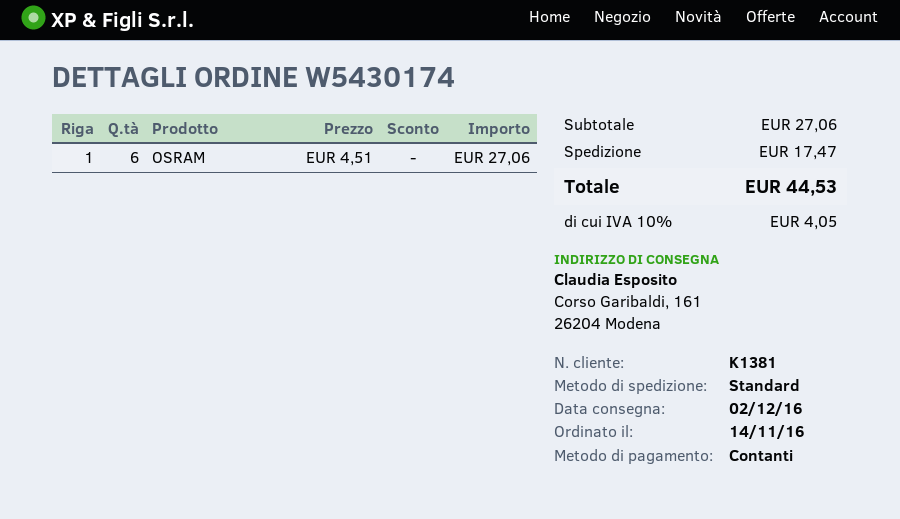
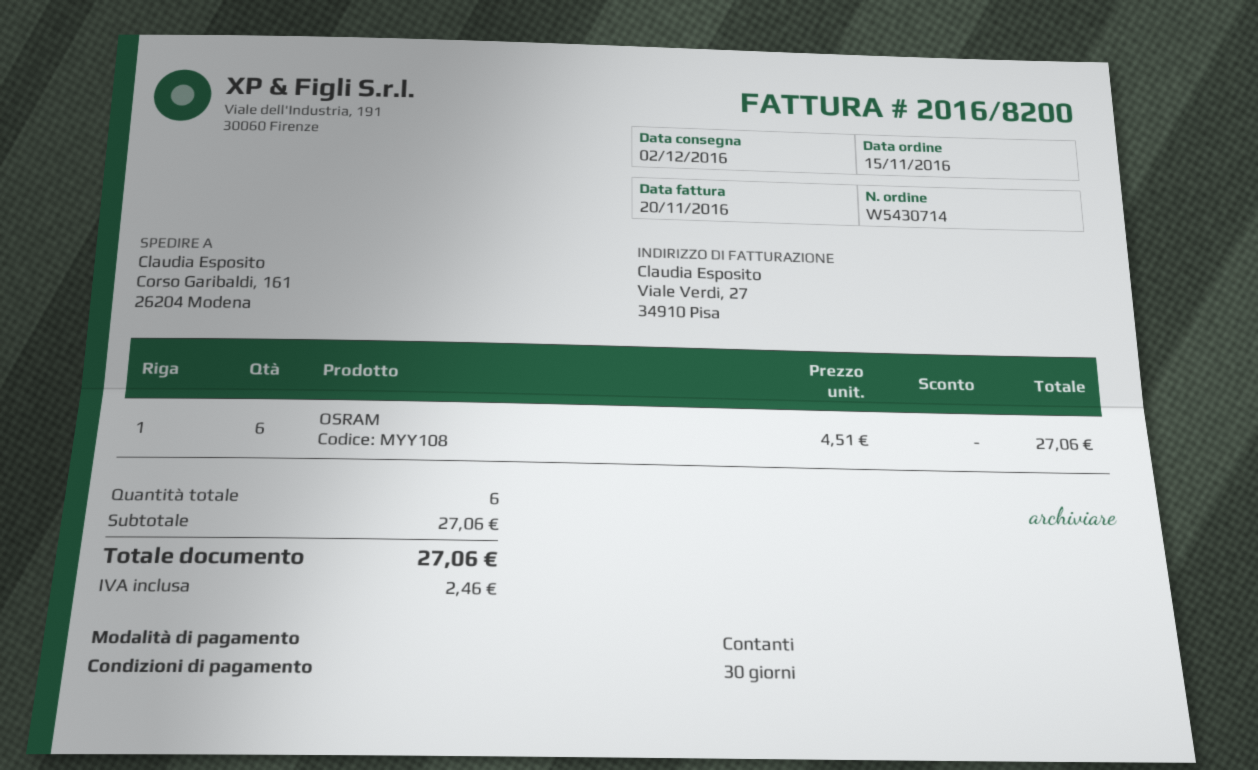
order number: W5430174 -> W5430714
order date: 2016-11-14 -> 2016-11-15
shipping: 17.47 -> none
tax: 4.05 -> 2.46
total: 44.53 -> 27.06

